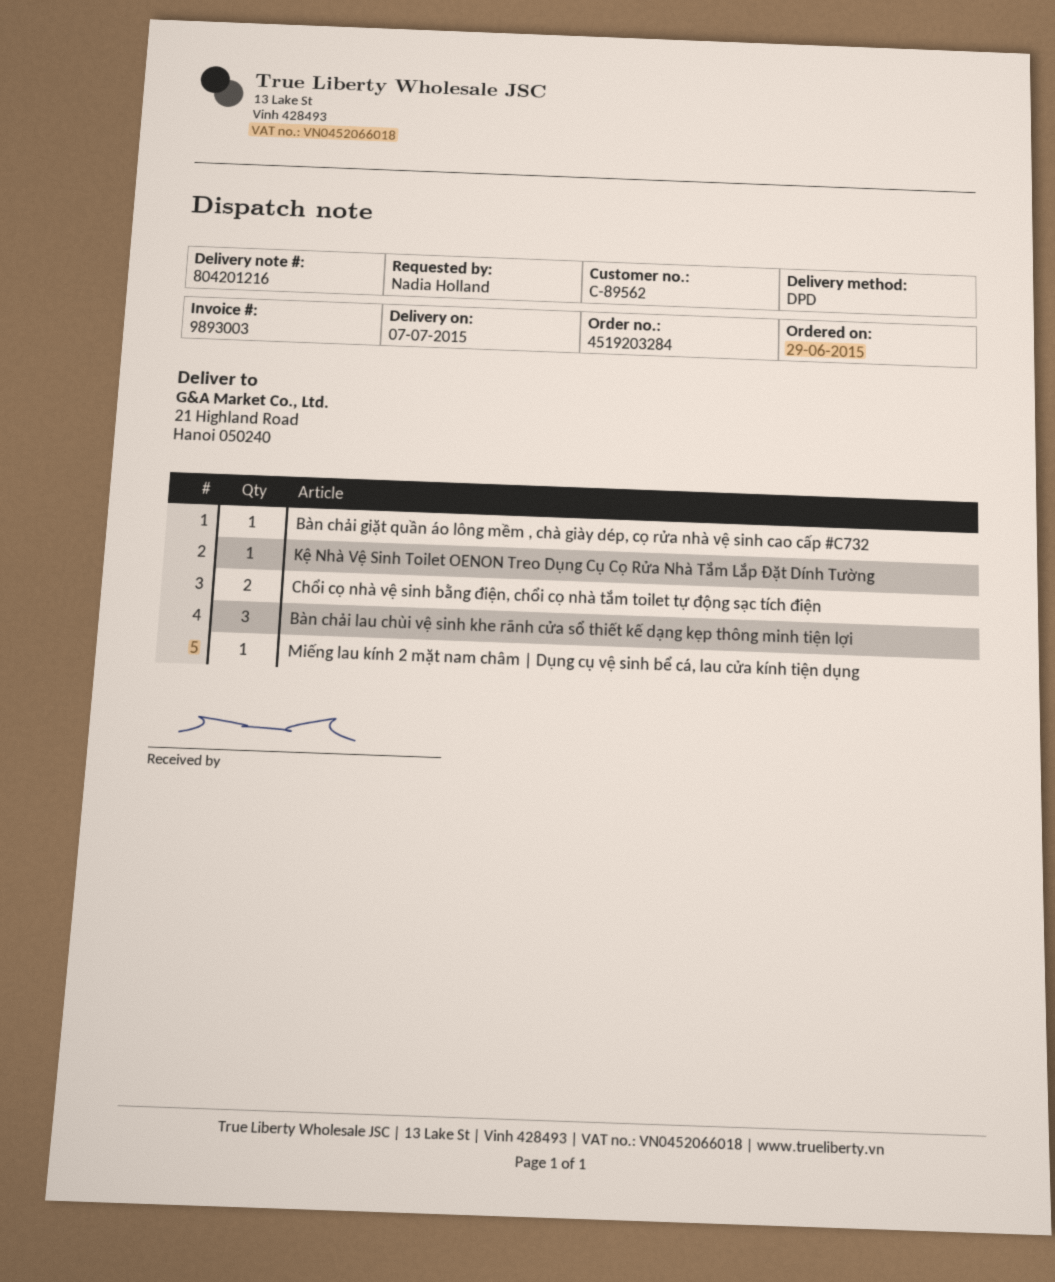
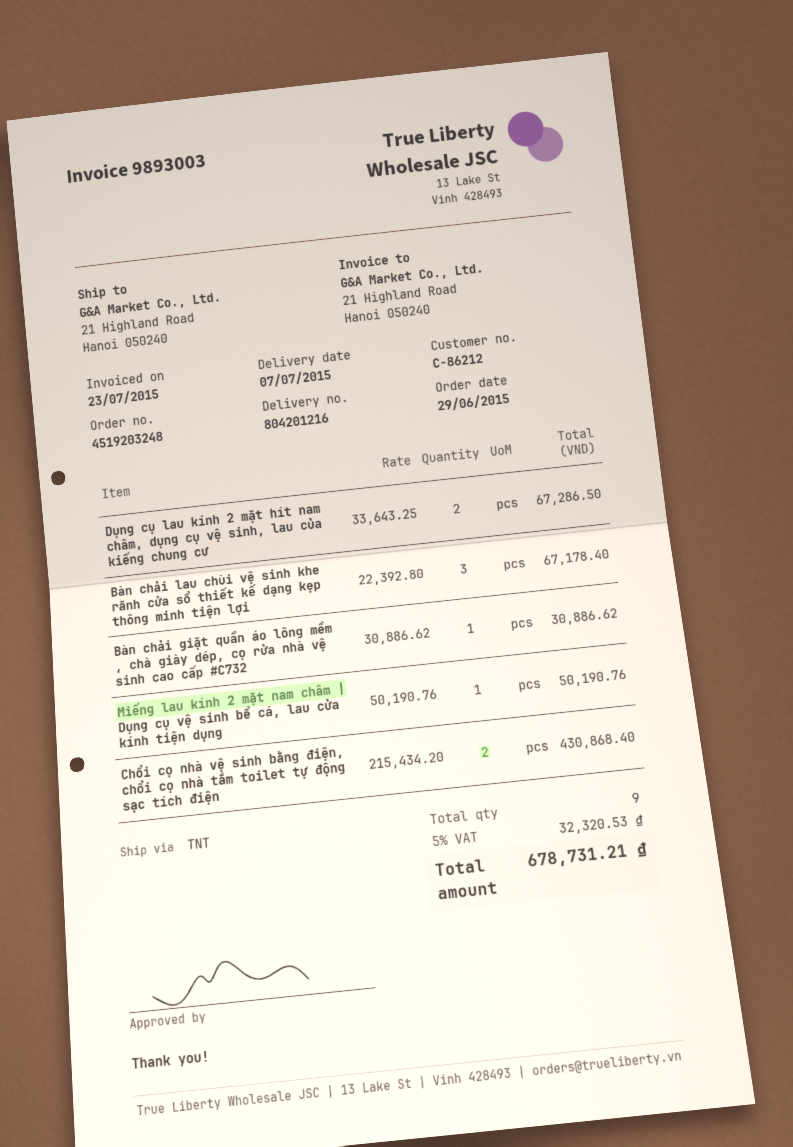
order number: 4519203284 -> 4519203248
customer number: C-89562 -> C-86212
shipping method: DPD -> TNT
Kệ Nhà Vệ Sinh Toilet OENON Treo Dụng Cụ Cọ Rửa Nhà Tắm Lắp Đặt Dính Tường: 1 -> none
Dụng cụ lau kính 2 mặt hít nam châm, dụng cụ vệ sinh, lau của kiếng chung cư: none -> 2

